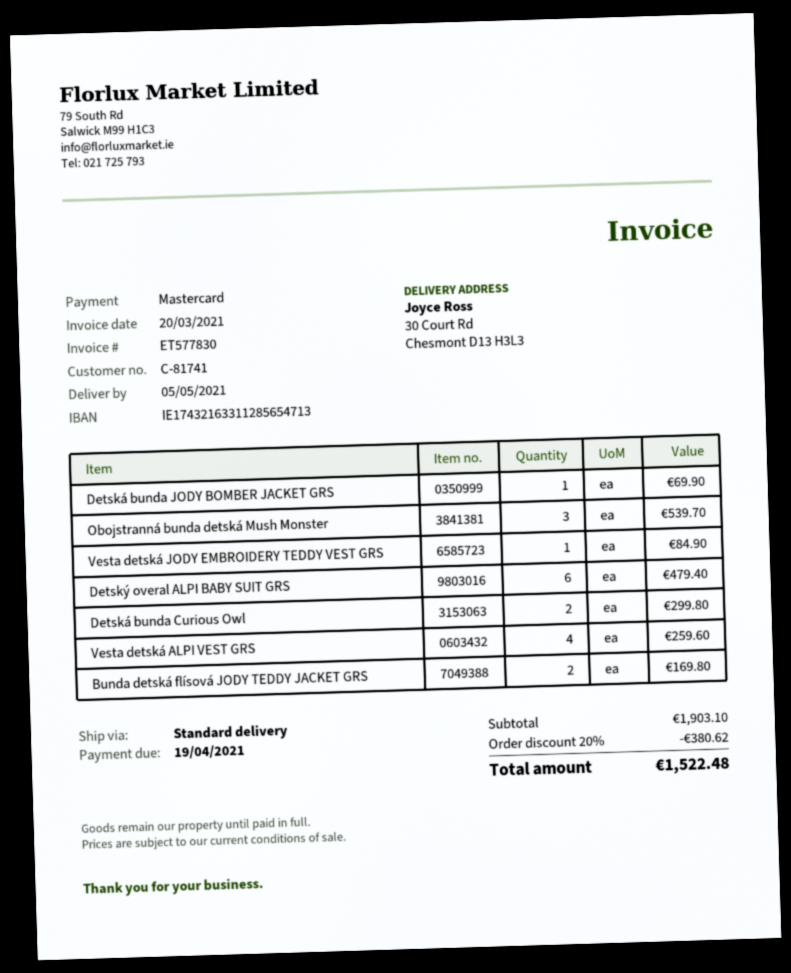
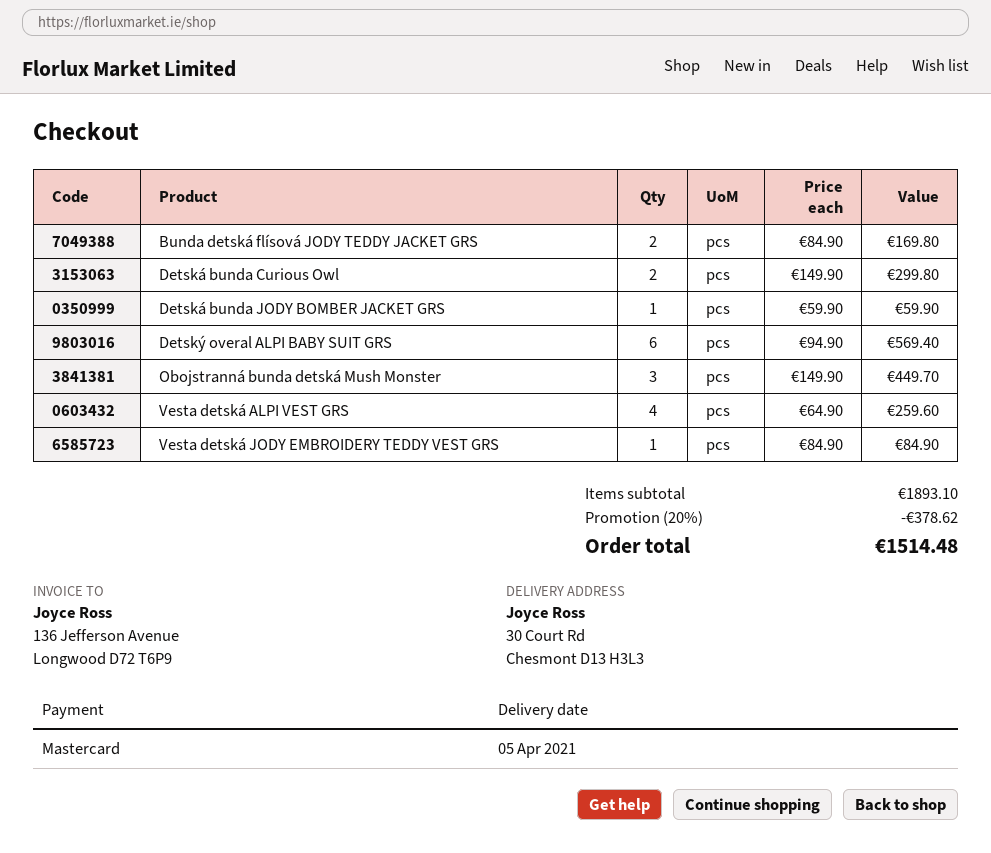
delivery date: 2021-05-05 -> 2021-04-05
Detská bunda JODY BOMBER JACKET GRS: 1 for 69.90 -> 1 for 59.90
Obojstranná bunda detská Mush Monster: 3 for 539.70 -> 3 for 449.70
Detský overal ALPI BABY SUIT GRS: 6 for 479.40 -> 6 for 569.40
subtotal: 1903.10 -> 1893.10
discount: 20% = 380.62 -> 20% = 378.62
total: 1522.48 -> 1514.48

